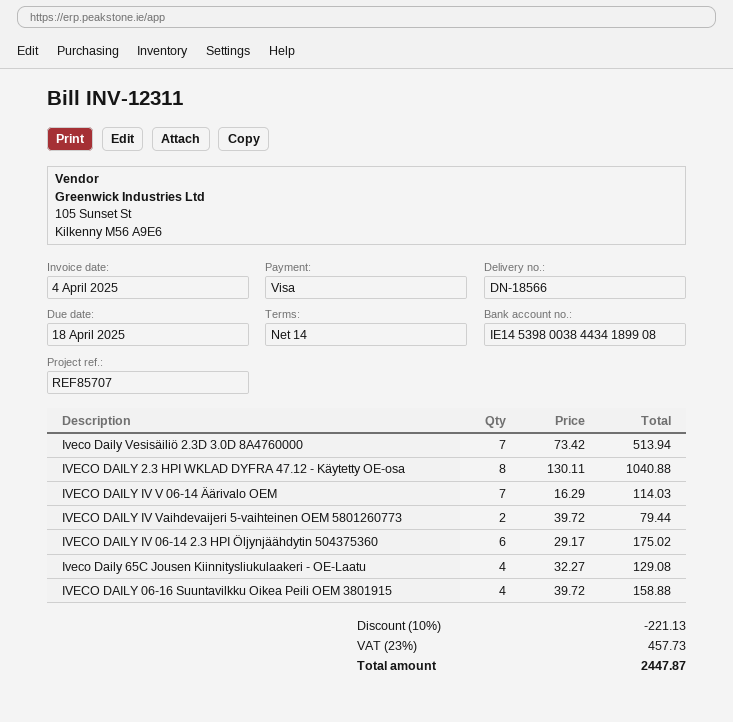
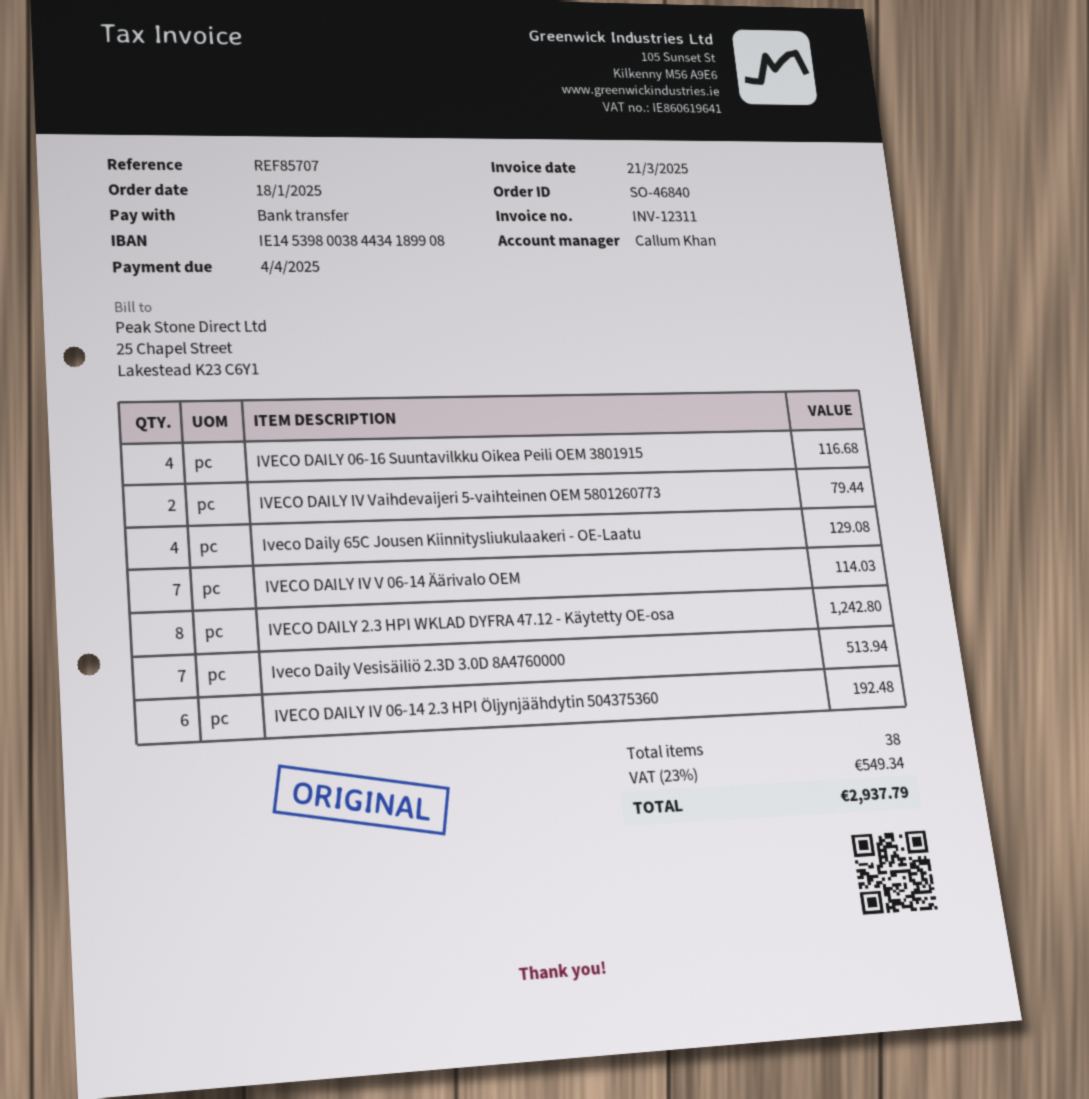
invoice date: 2025-04-04 -> 2025-03-21
due date: 2025-04-18 -> 2025-04-04
payment method: Visa -> bank transfer
IVECO DAILY 2.3 HPI WKLAD DYFRA 47.12 - Käytetty OE-osa: 8 for 1040.88 -> 8 for 1242.80
IVECO DAILY IV 06-14 2.3 HPI Öljynjäähdytin 504375360: 6 for 175.02 -> 6 for 192.48
IVECO DAILY 06-16 Suuntavilkku Oikea Peili OEM 3801915: 4 for 158.88 -> 4 for 116.68
discount: 10% = 221.13 -> none
tax: 23% = 457.73 -> 23% = 549.34
total: 2447.87 -> 2937.79

